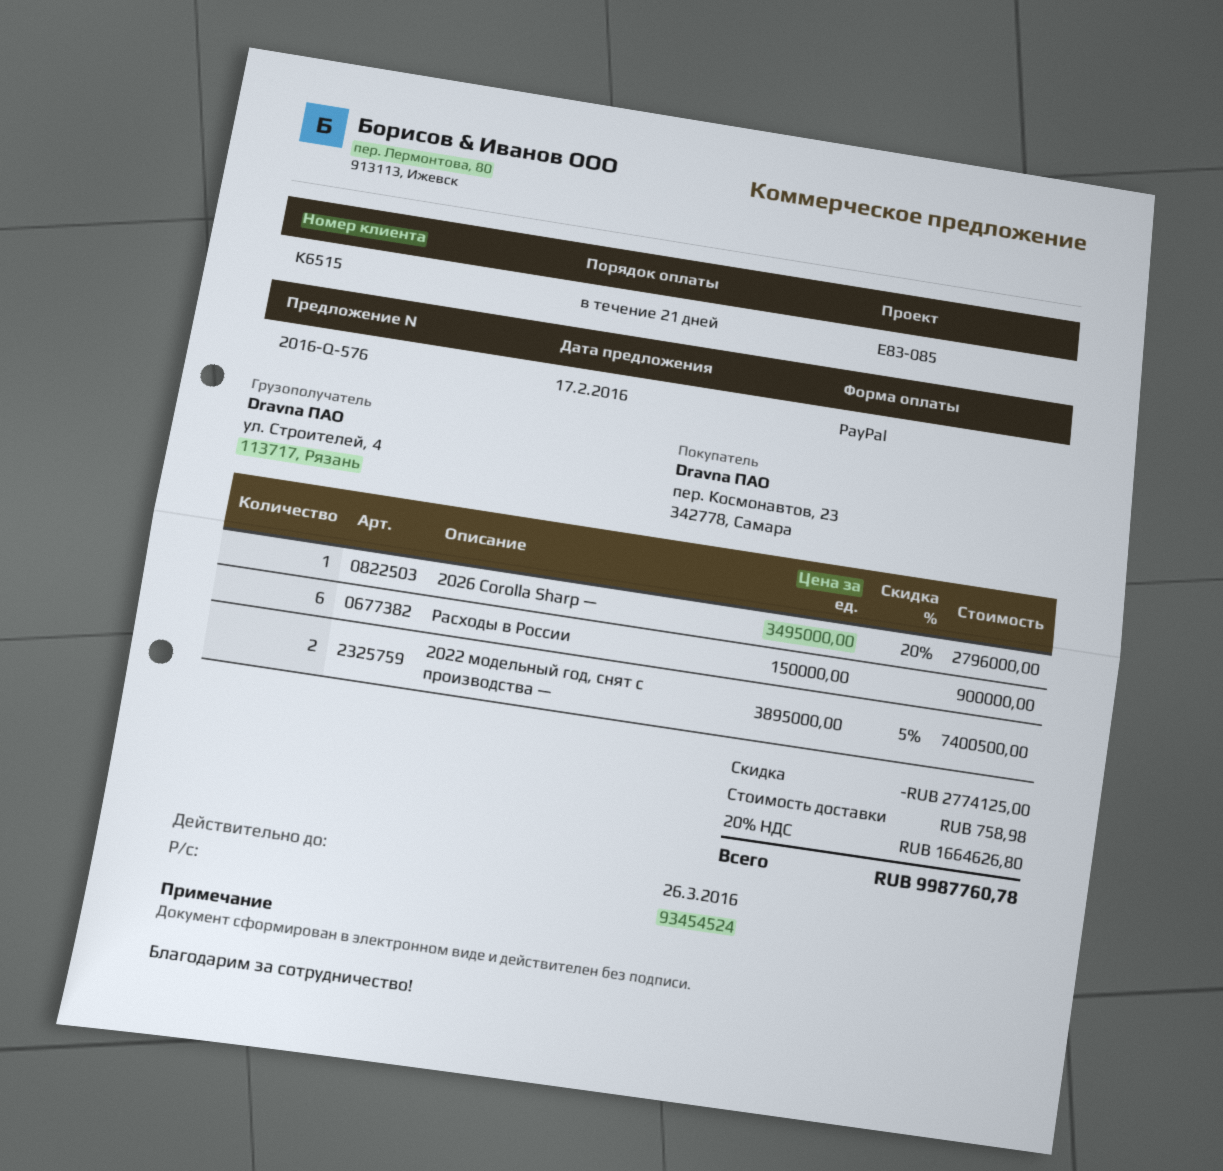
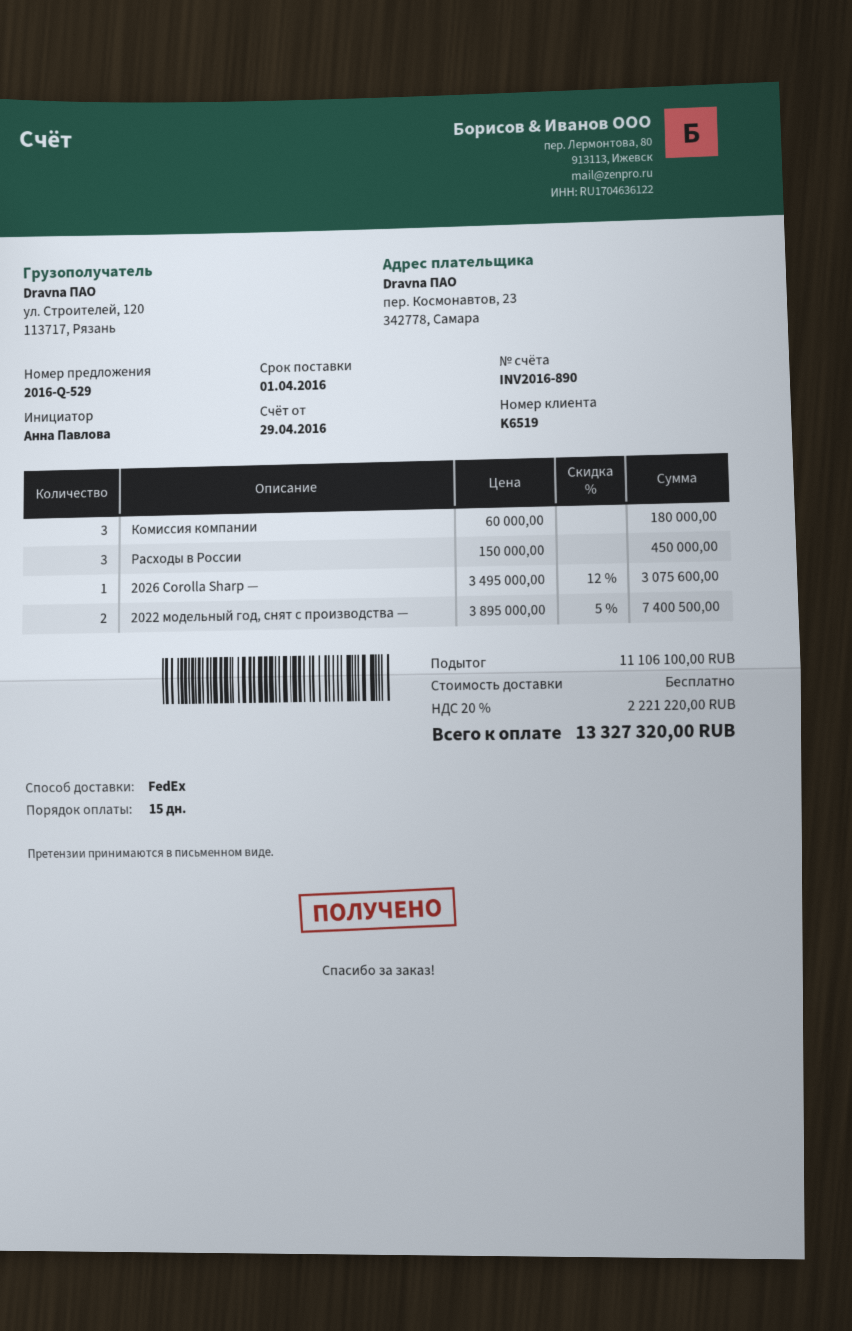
quote number: 2016-Q-576 -> 2016-Q-529
payment terms: 21 days -> 15 days
customer number: K6515 -> K6519
ship to: ул. Строителей, 4, 113717, Рязань -> ул. Строителей, 120, 113717, Рязань
2026 Corolla Sharp —: 1 x 3495000.00 - 20% = 2796000.00 -> 1 x 3495000.00 - 12% = 3075600.00
Расходы в России: 6 x 150000.00 = 900000.00 -> 3 x 150000.00 = 450000.00
Комиссия компании: none -> 3 x 60000.00 = 180000.00
discount: 2774125.00 -> none
shipping: 758.98 -> 0.00
tax: 20% = 1664626.80 -> 20% = 2221220.00
total: 9987760.78 -> 13327320.00

